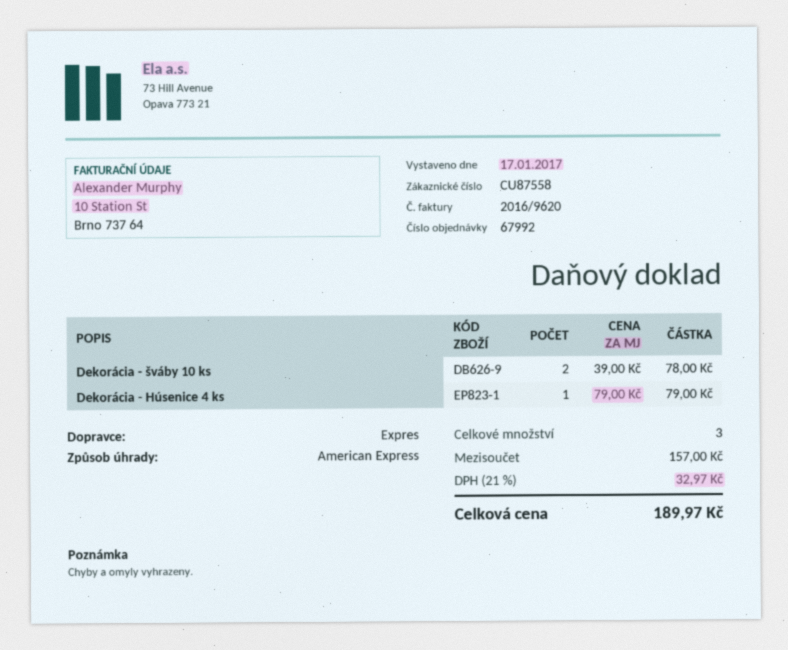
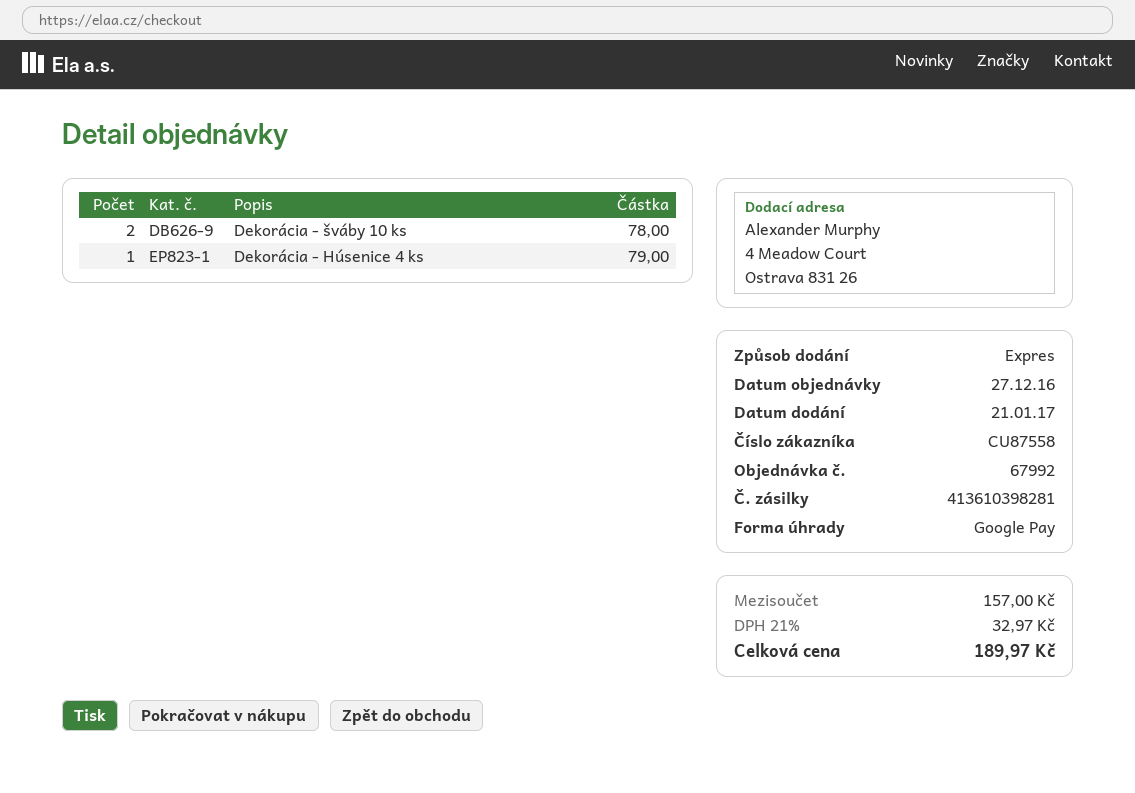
payment method: American Express -> Google Pay

